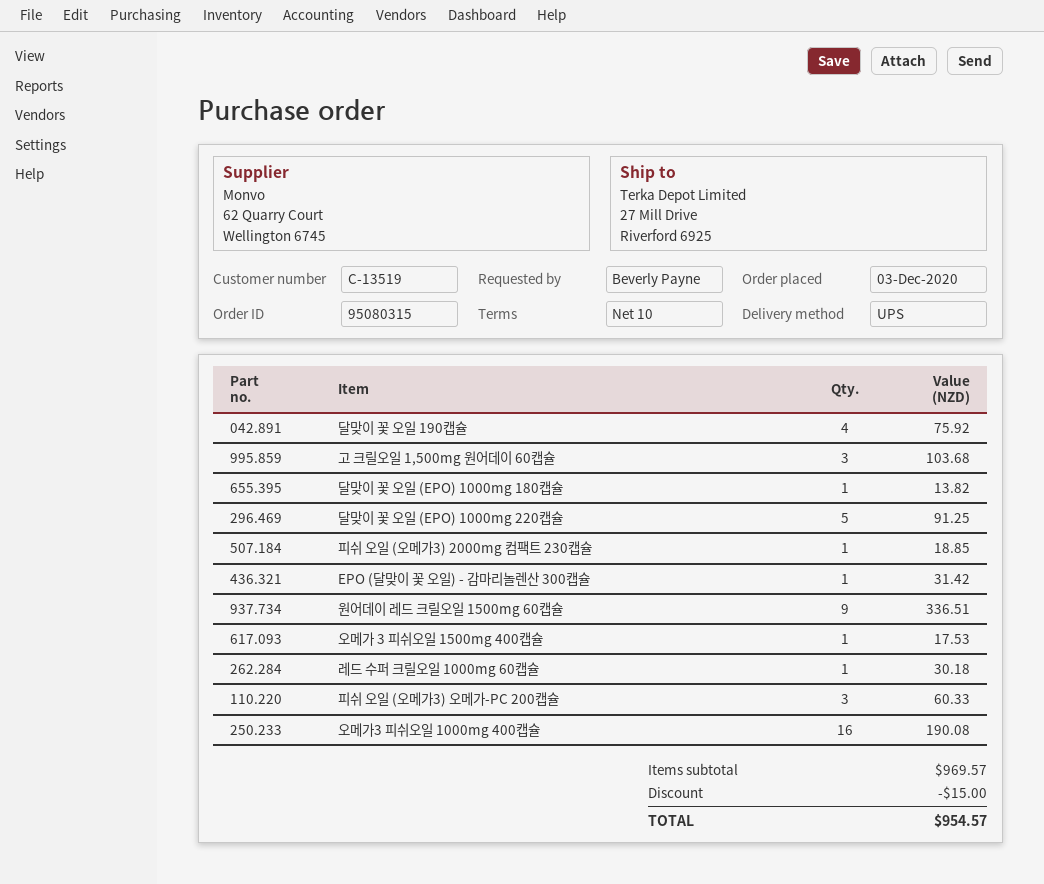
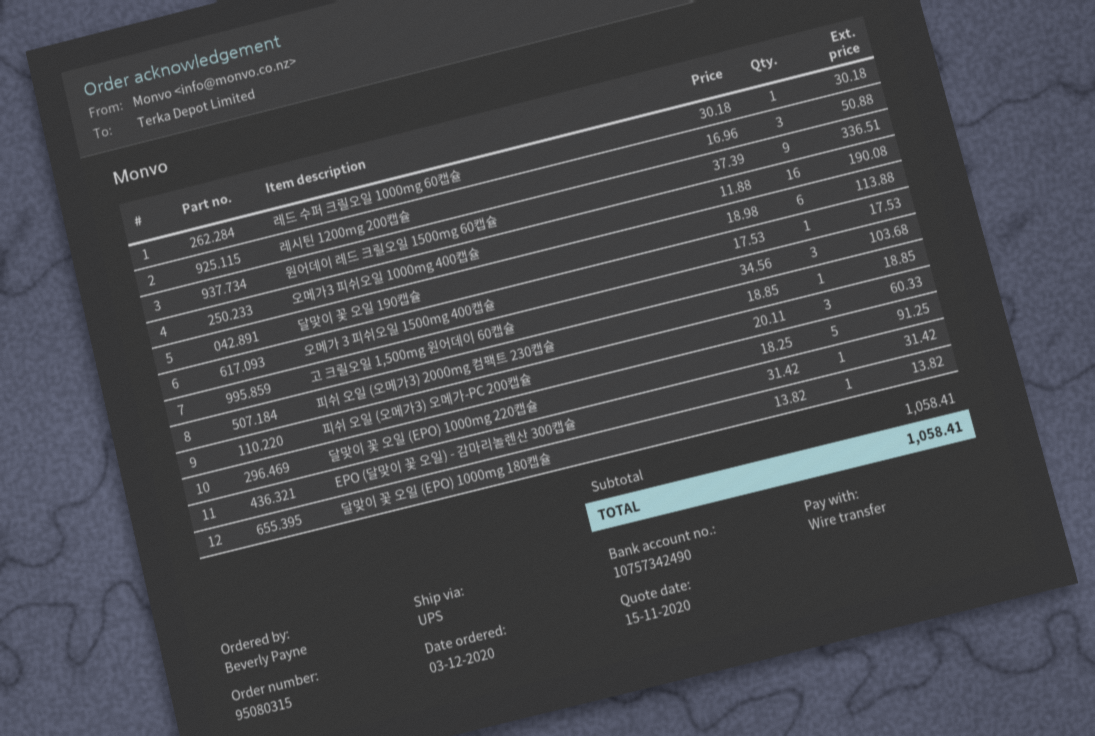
달맞이 꽃 오일 190캡슐: 4 for 75.92 -> 6 for 113.88
레시틴 1200mg 200캡슐: none -> 3 for 50.88
subtotal: 969.57 -> 1058.41
discount: 15.00 -> none
total: 954.57 -> 1058.41

